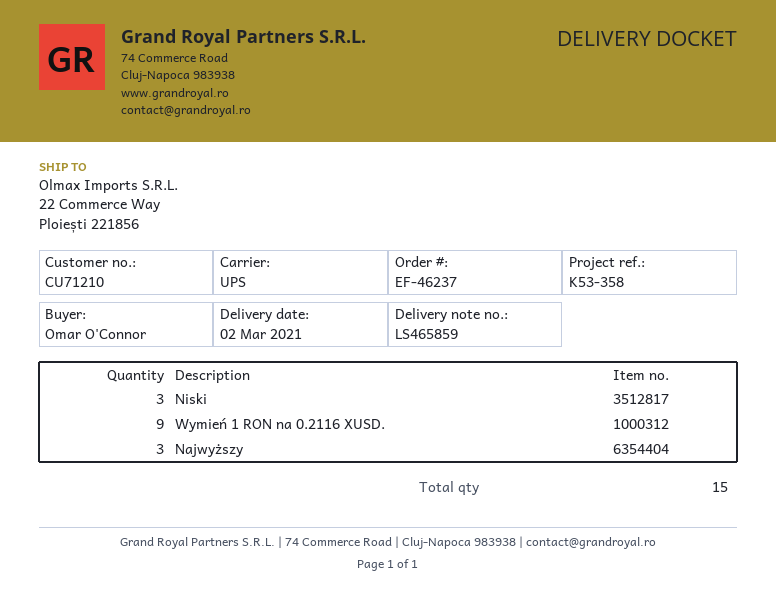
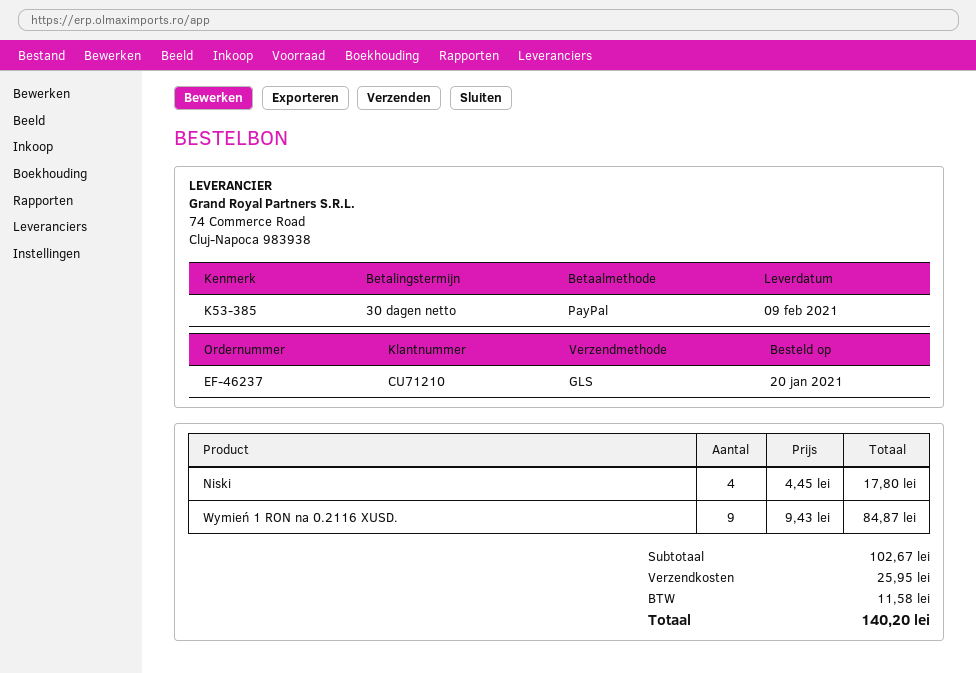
delivery date: 2021-03-02 -> 2021-02-09
reference: K53-358 -> K53-385
shipping method: UPS -> GLS
Niski: 3 -> 4
Najwyższy: 3 -> none

